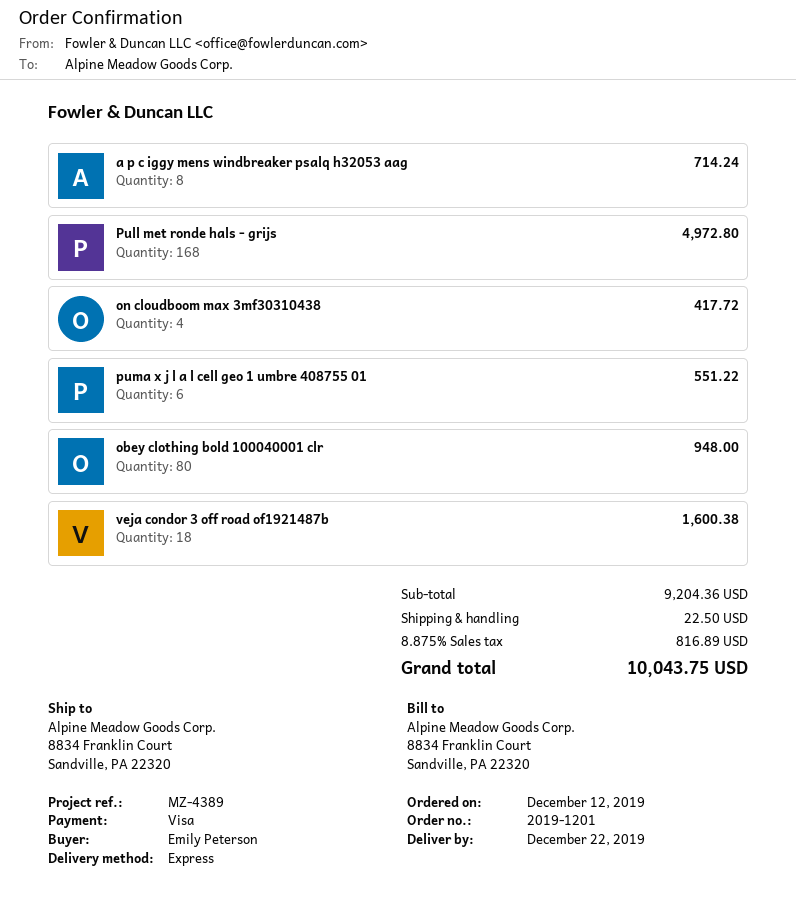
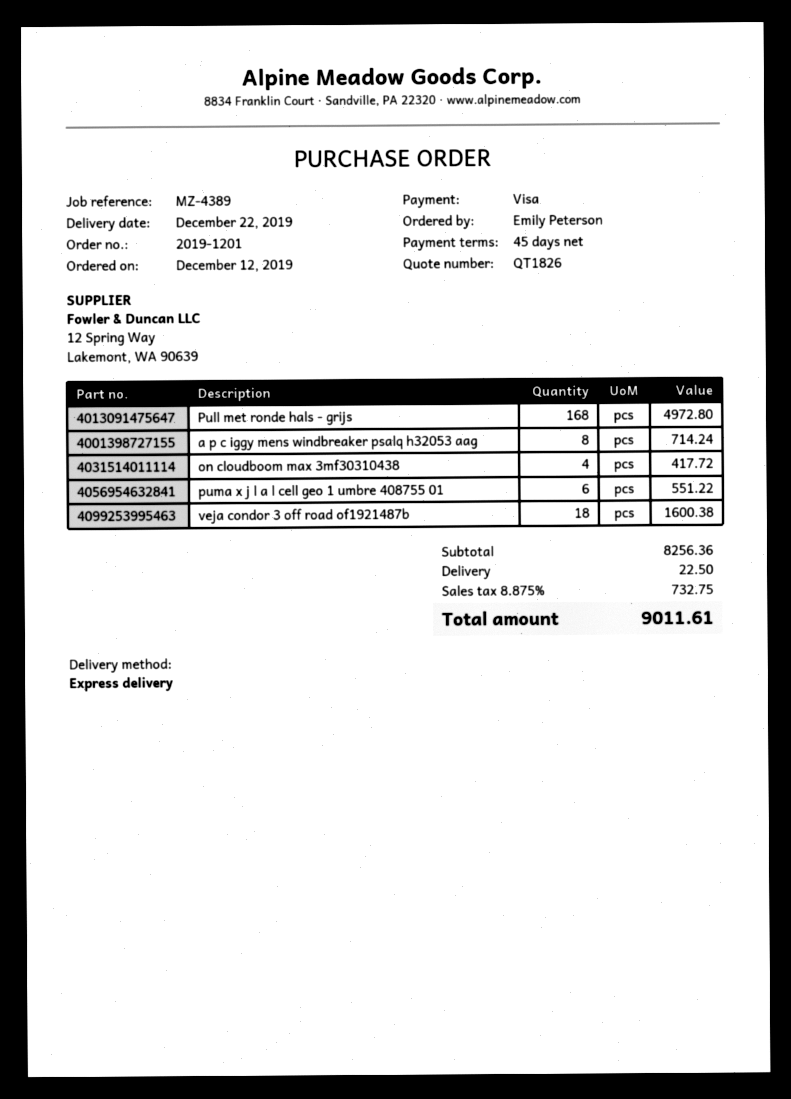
obey clothing bold 100040001 clr: 80 for 948.00 -> none
subtotal: 9204.36 -> 8256.36
tax: 8.875% = 816.89 -> 8.875% = 732.75
total: 10043.75 -> 9011.61

